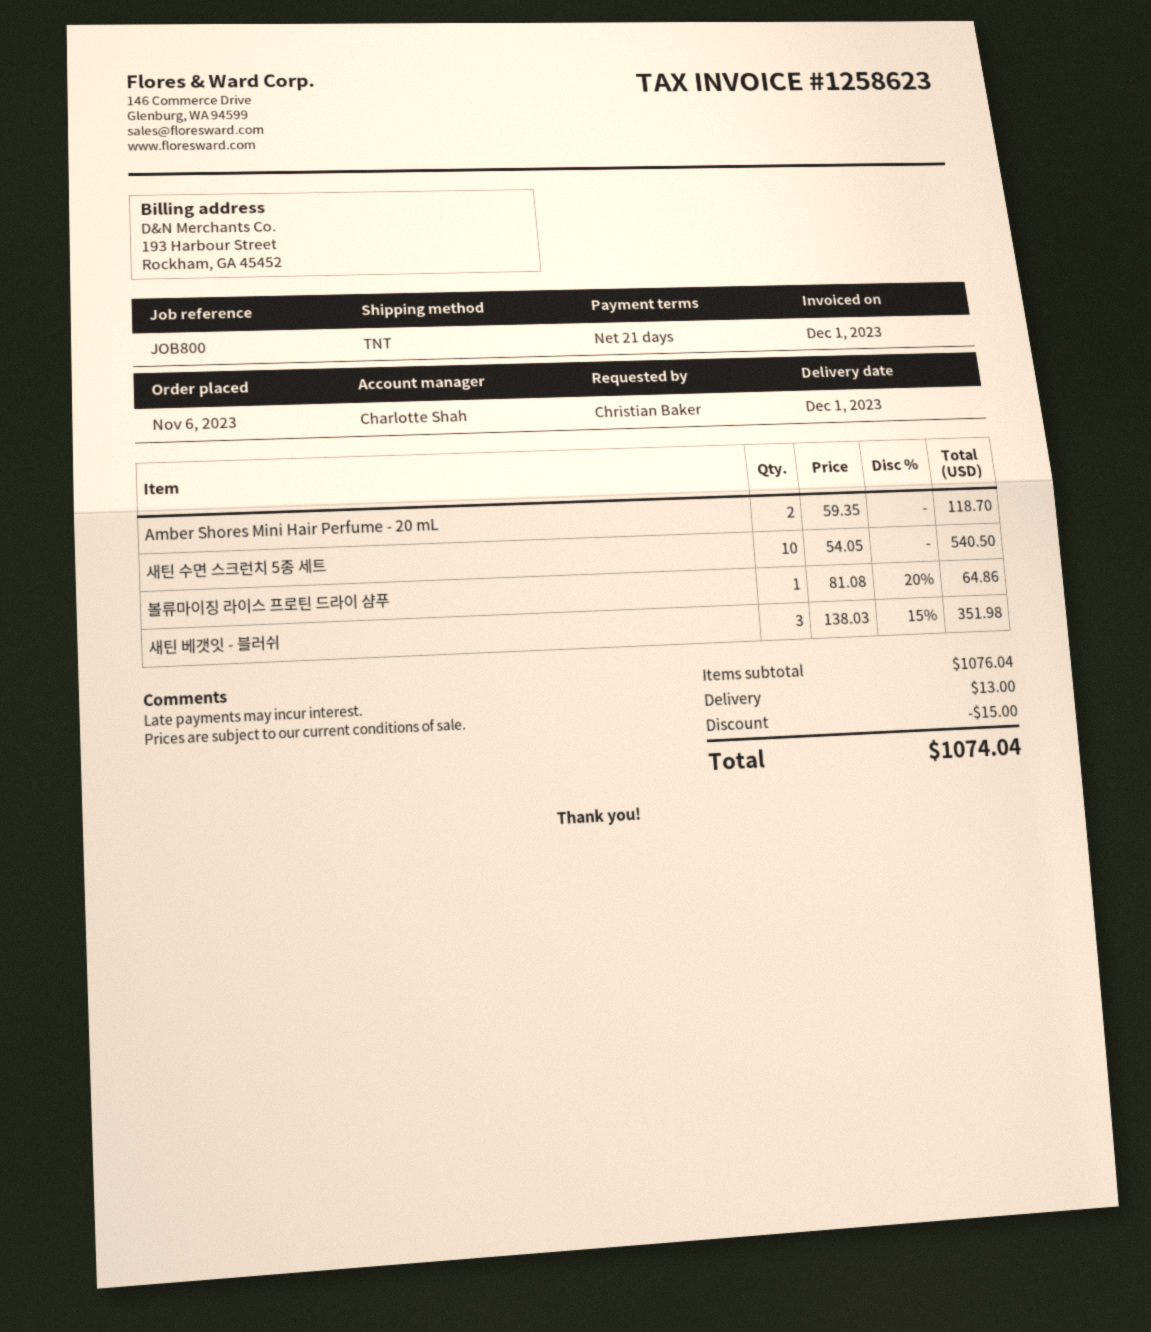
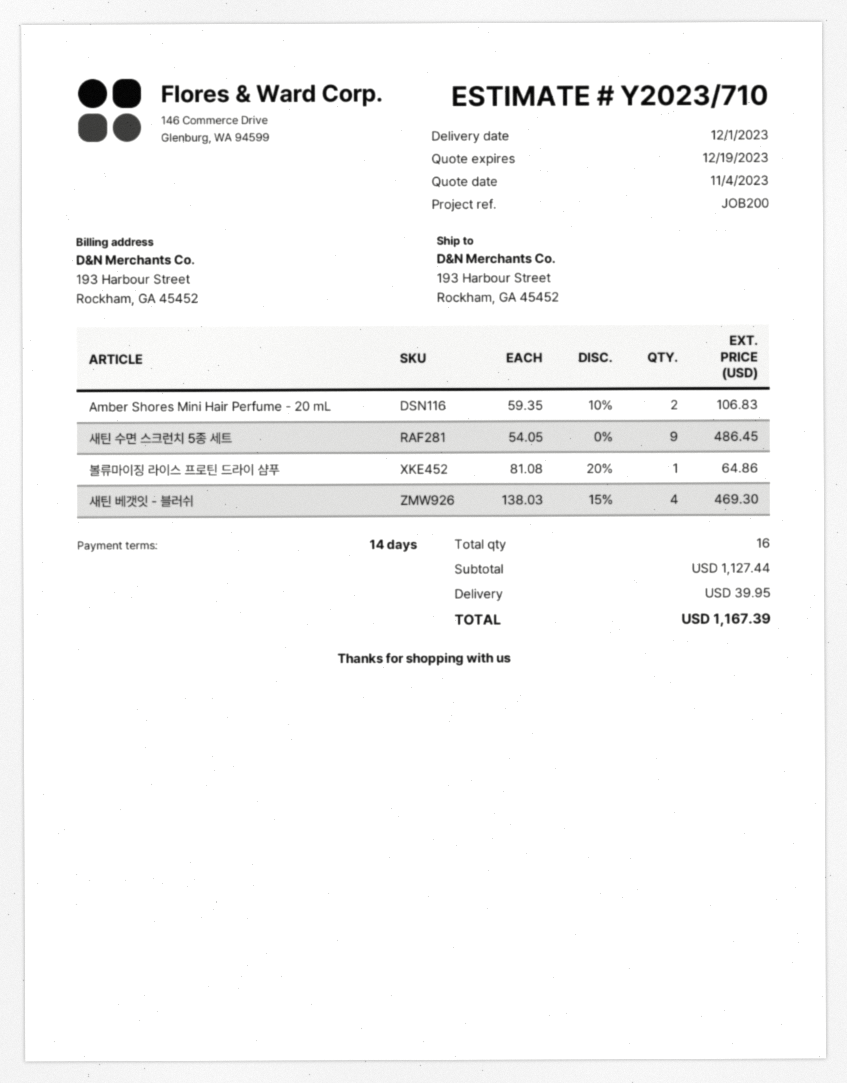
payment terms: 21 days -> 14 days
reference: JOB800 -> JOB200
Amber Shores Mini Hair Perfume - 20 mL: 2 x 59.35 = 118.70 -> 2 x 59.35 - 10% = 106.83
새틴 수면 스크런치 5종 세트: 10 x 54.05 = 540.50 -> 9 x 54.05 = 486.45
새틴 베갯잇 - 블러쉬: 3 x 138.03 - 15% = 351.98 -> 4 x 138.03 - 15% = 469.30
subtotal: 1076.04 -> 1127.44
discount: 15.00 -> none
shipping: 13.00 -> 39.95
total: 1074.04 -> 1167.39

